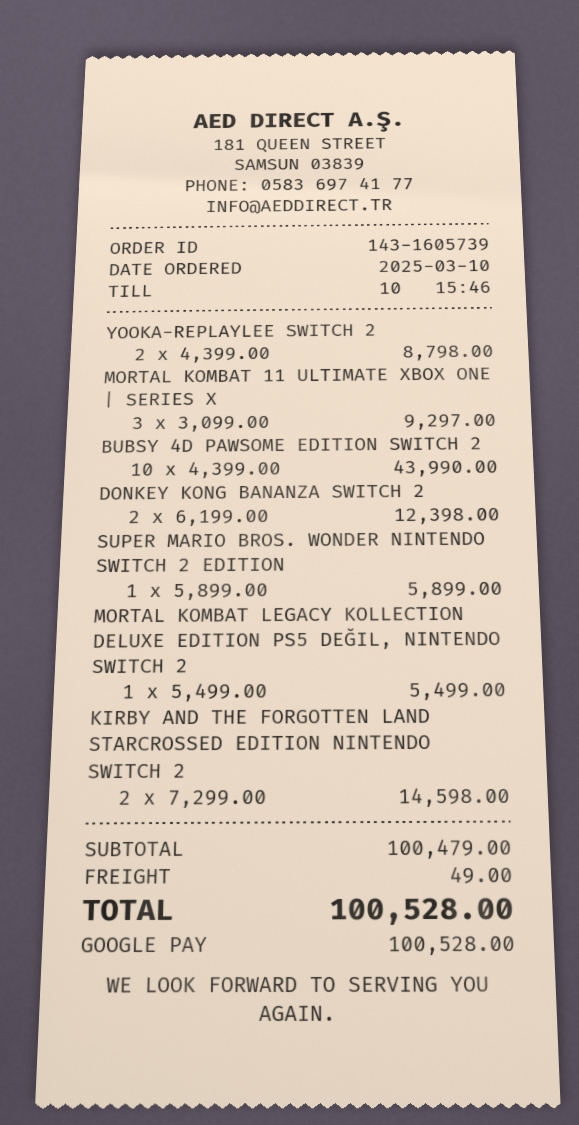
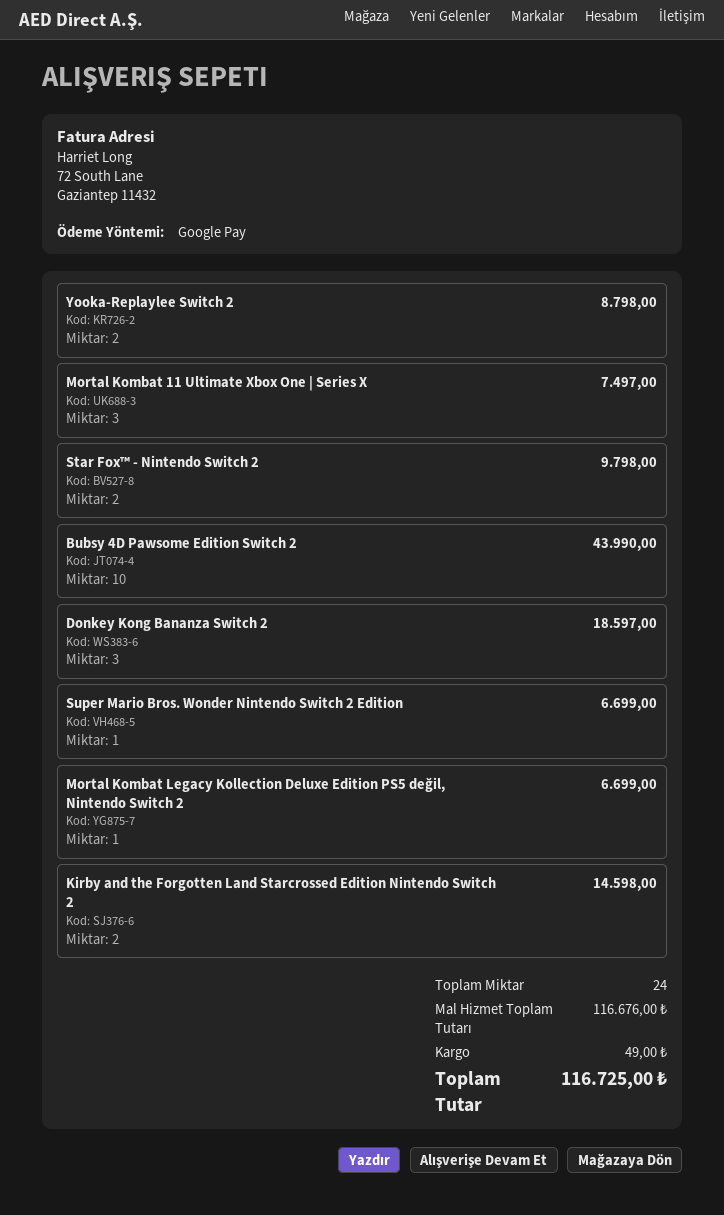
MORTAL KOMBAT 11 ULTIMATE XBOX ONE | SERIES X: 3 for 9297.00 -> 3 for 7497.00
DONKEY KONG BANANZA SWITCH 2: 2 for 12398.00 -> 3 for 18597.00
SUPER MARIO BROS. WONDER NINTENDO SWITCH 2 EDITION: 1 for 5899.00 -> 1 for 6699.00
MORTAL KOMBAT LEGACY KOLLECTION DELUXE EDITION PS5 DEĞIL, NINTENDO SWITCH 2: 1 for 5499.00 -> 1 for 6699.00
Star Fox™ - Nintendo Switch 2: none -> 2 for 9798.00
subtotal: 100479.00 -> 116676.00
total: 100528.00 -> 116725.00

